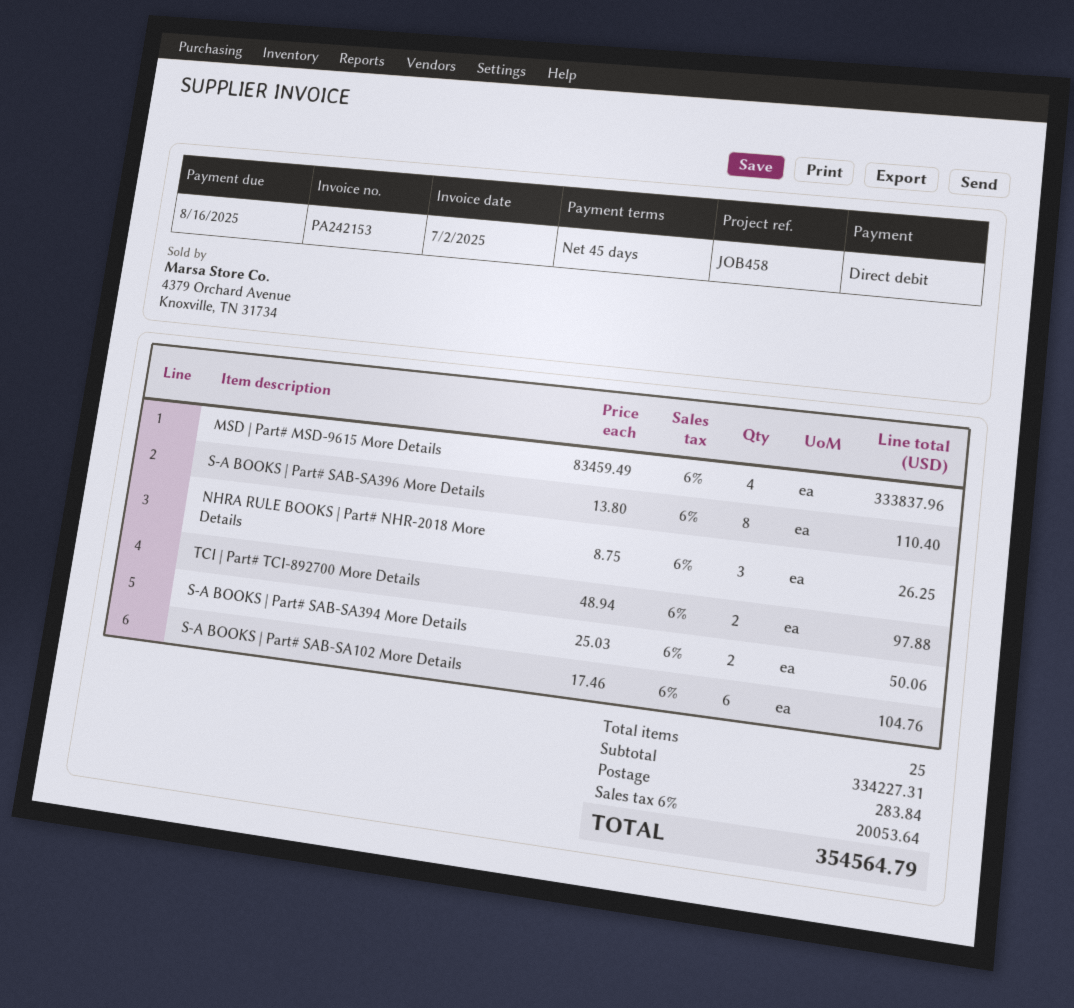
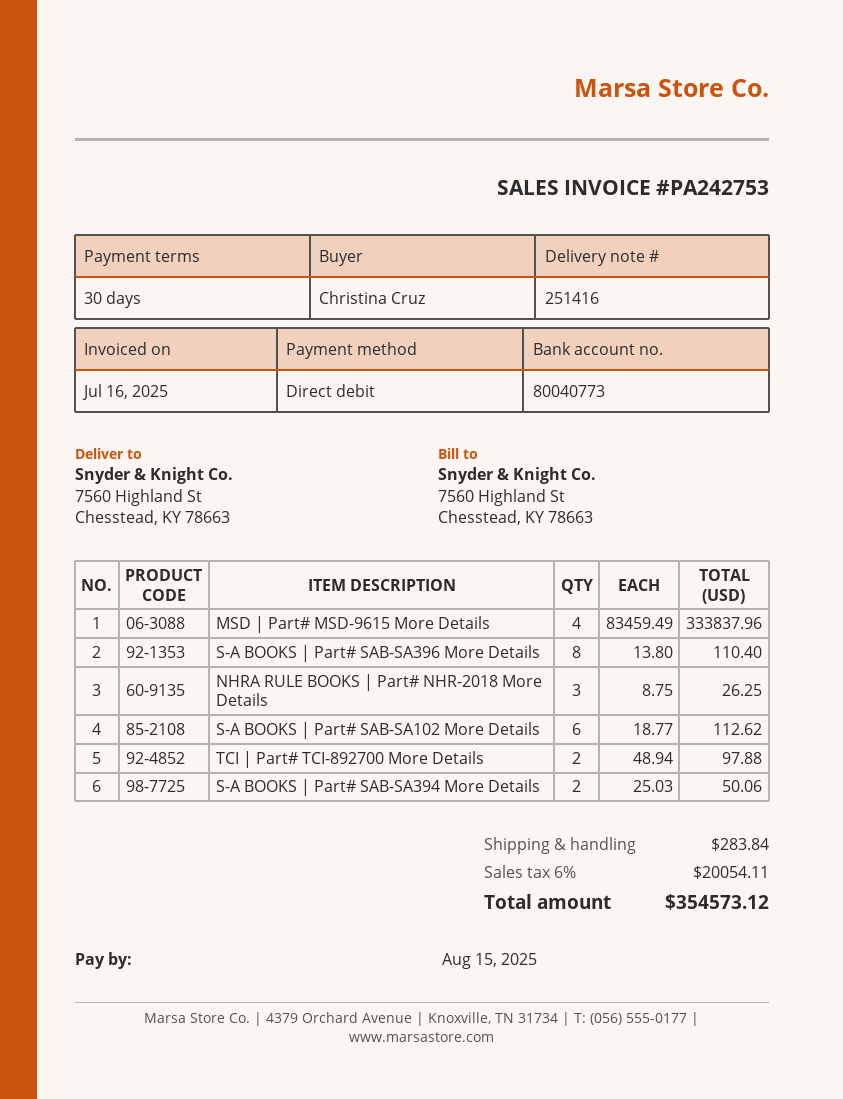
invoice number: PA242153 -> PA242753
invoice date: 2025-07-02 -> 2025-07-16
payment terms: 45 days -> 30 days
due date: 2025-08-16 -> 2025-08-15
S-A BOOKS | Part# SAB-SA102 More Details: 6 x 17.46 = 104.76 -> 6 x 18.77 = 112.62
tax: 6% = 20053.64 -> 6% = 20054.11
total: 354564.79 -> 354573.12

